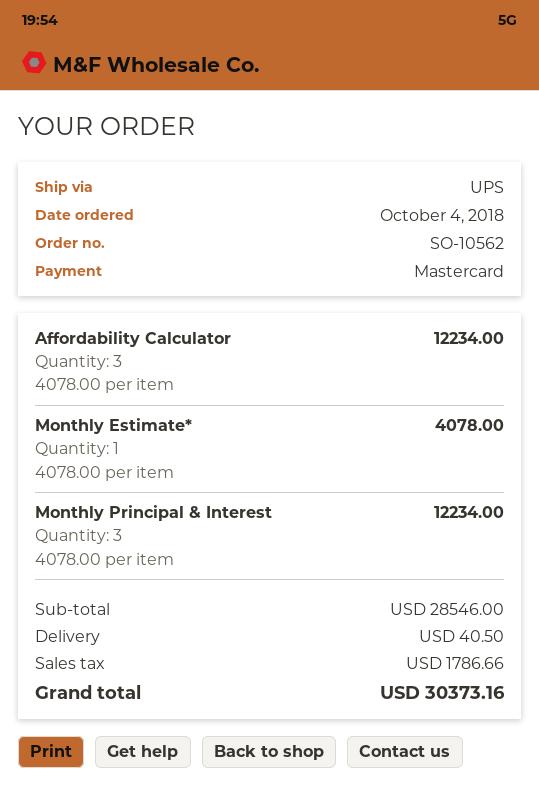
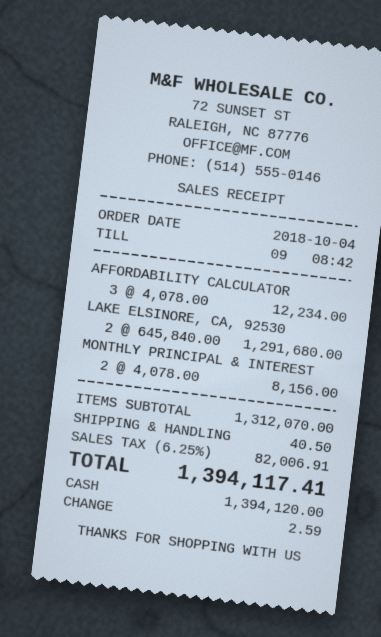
payment method: Mastercard -> cash
Monthly Estimate*: 1 x 4078.00 = 4078.00 -> none
Monthly Principal & Interest: 3 x 4078.00 = 12234.00 -> 2 x 4078.00 = 8156.00
LAKE ELSINORE, CA, 92530: none -> 2 x 645840.00 = 1291680.00
subtotal: 28546.00 -> 1312070.00
tax: 1786.66 -> 82006.91
total: 30373.16 -> 1394117.41

